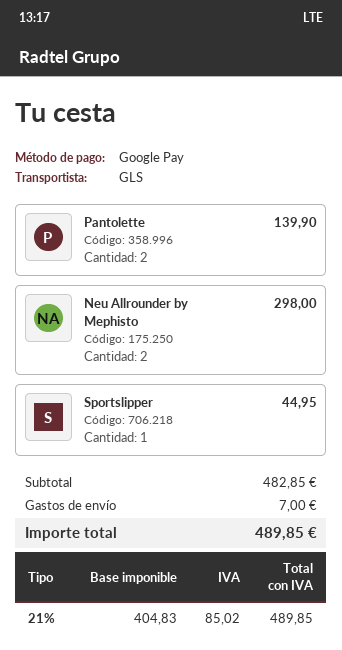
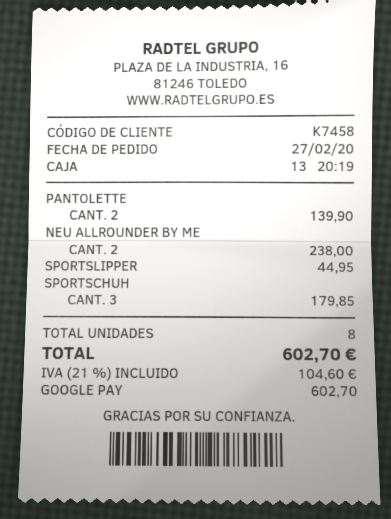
Neu Allrounder by Mephisto: 2 for 298.00 -> 2 for 238.00
SPORTSCHUH: none -> 3 for 179.85
shipping: 7.00 -> none
tax: 21% = 85.02 -> 21% = 104.60
total: 489.85 -> 602.70

